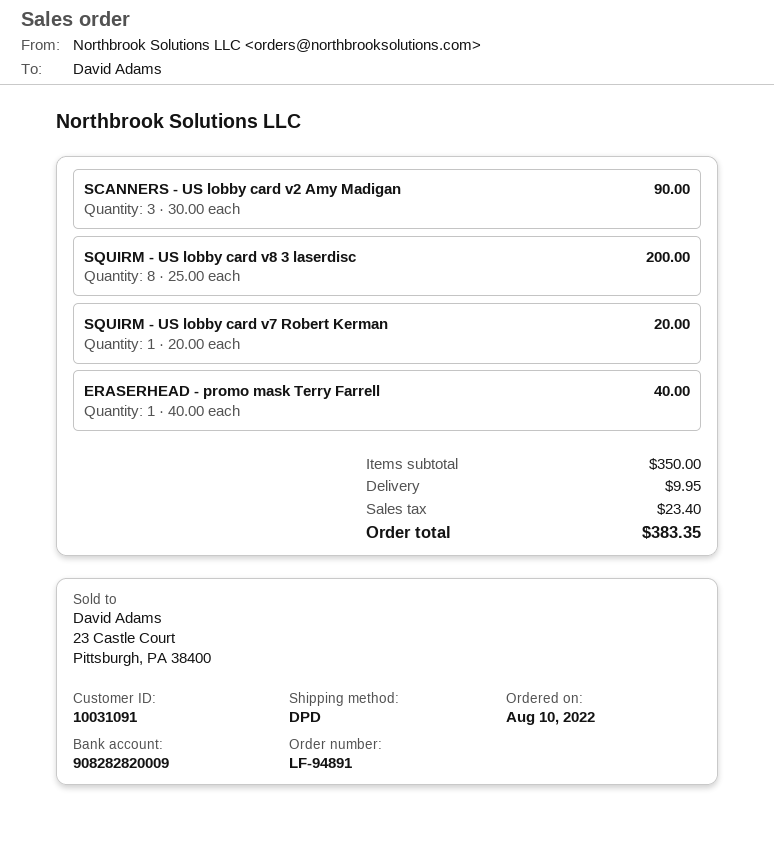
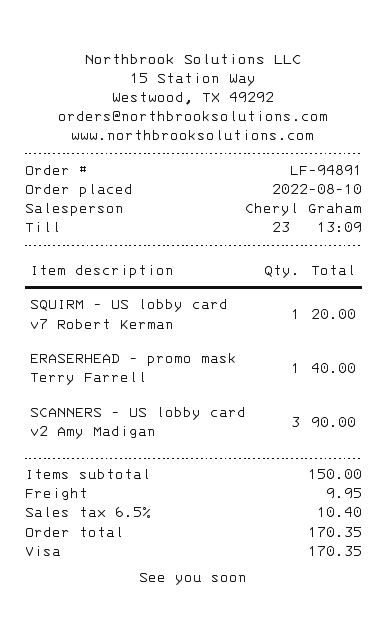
SQUIRM - US lobby card v8 3 laserdisc: 8 for 200.00 -> none
subtotal: 350.00 -> 150.00
tax: 23.40 -> 10.40
total: 383.35 -> 170.35

